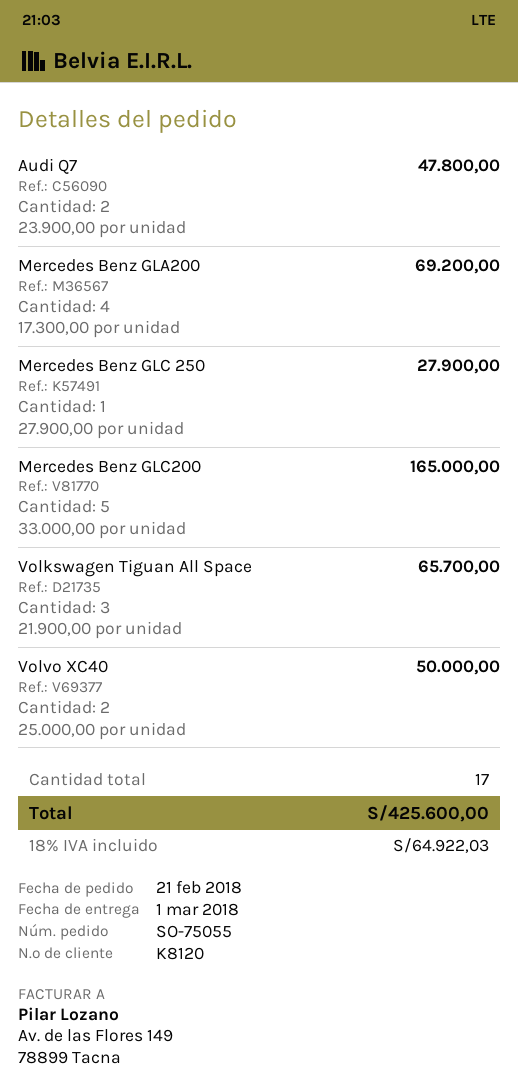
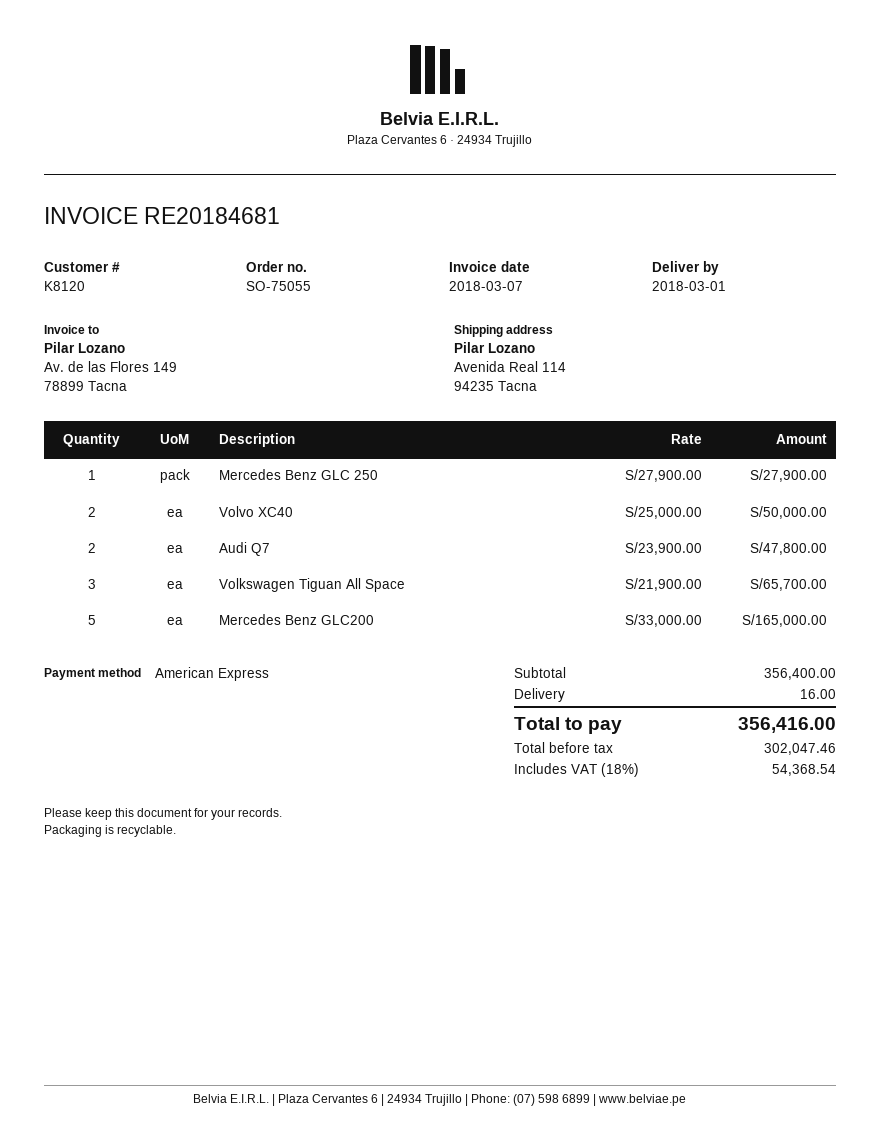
Mercedes Benz GLA200: 4 x 17300.00 = 69200.00 -> none
shipping: none -> 16.00
tax: 18% = 64922.03 -> 18% = 54368.54
total: 425600.00 -> 356416.00

